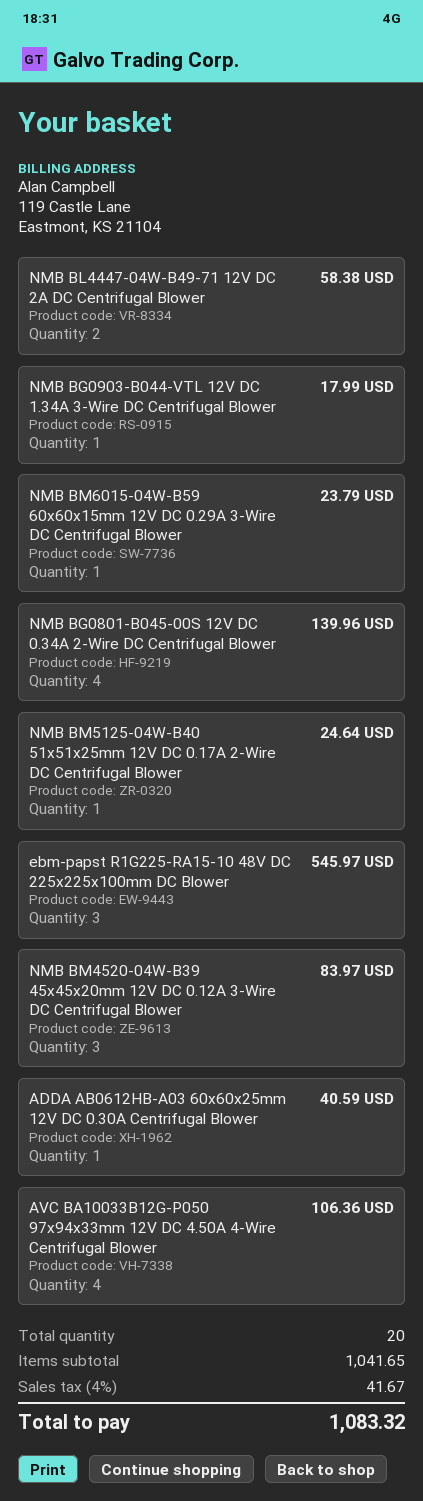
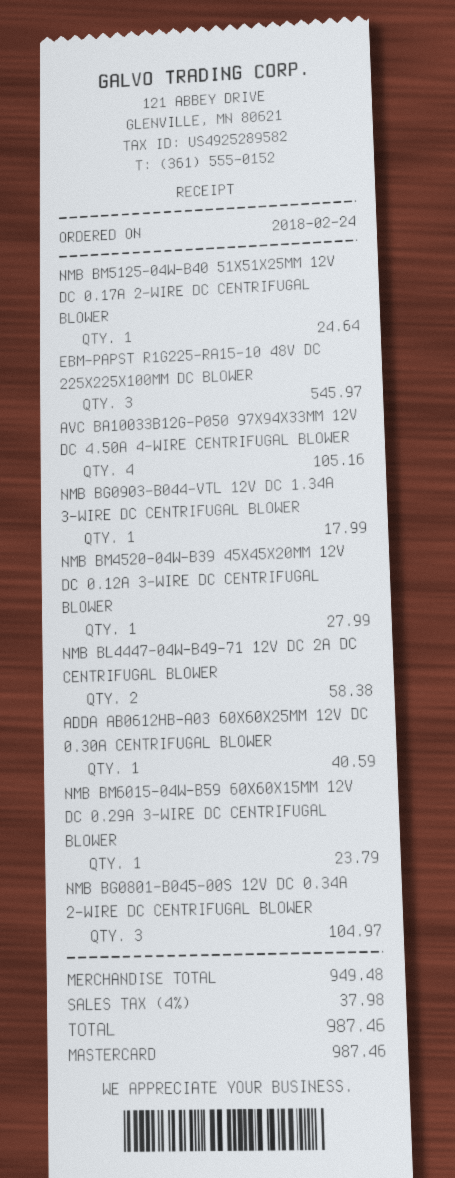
NMB BG0801-B045-00S 12V DC 0.34A 2-Wire DC Centrifugal Blower: 4 for 139.96 -> 3 for 104.97
NMB BM4520-04W-B39 45x45x20mm 12V DC 0.12A 3-Wire DC Centrifugal Blower: 3 for 83.97 -> 1 for 27.99
AVC BA10033B12G-P050 97x94x33mm 12V DC 4.50A 4-Wire Centrifugal Blower: 4 for 106.36 -> 4 for 105.16
subtotal: 1041.65 -> 949.48
tax: 4% = 41.67 -> 4% = 37.98
total: 1083.32 -> 987.46

